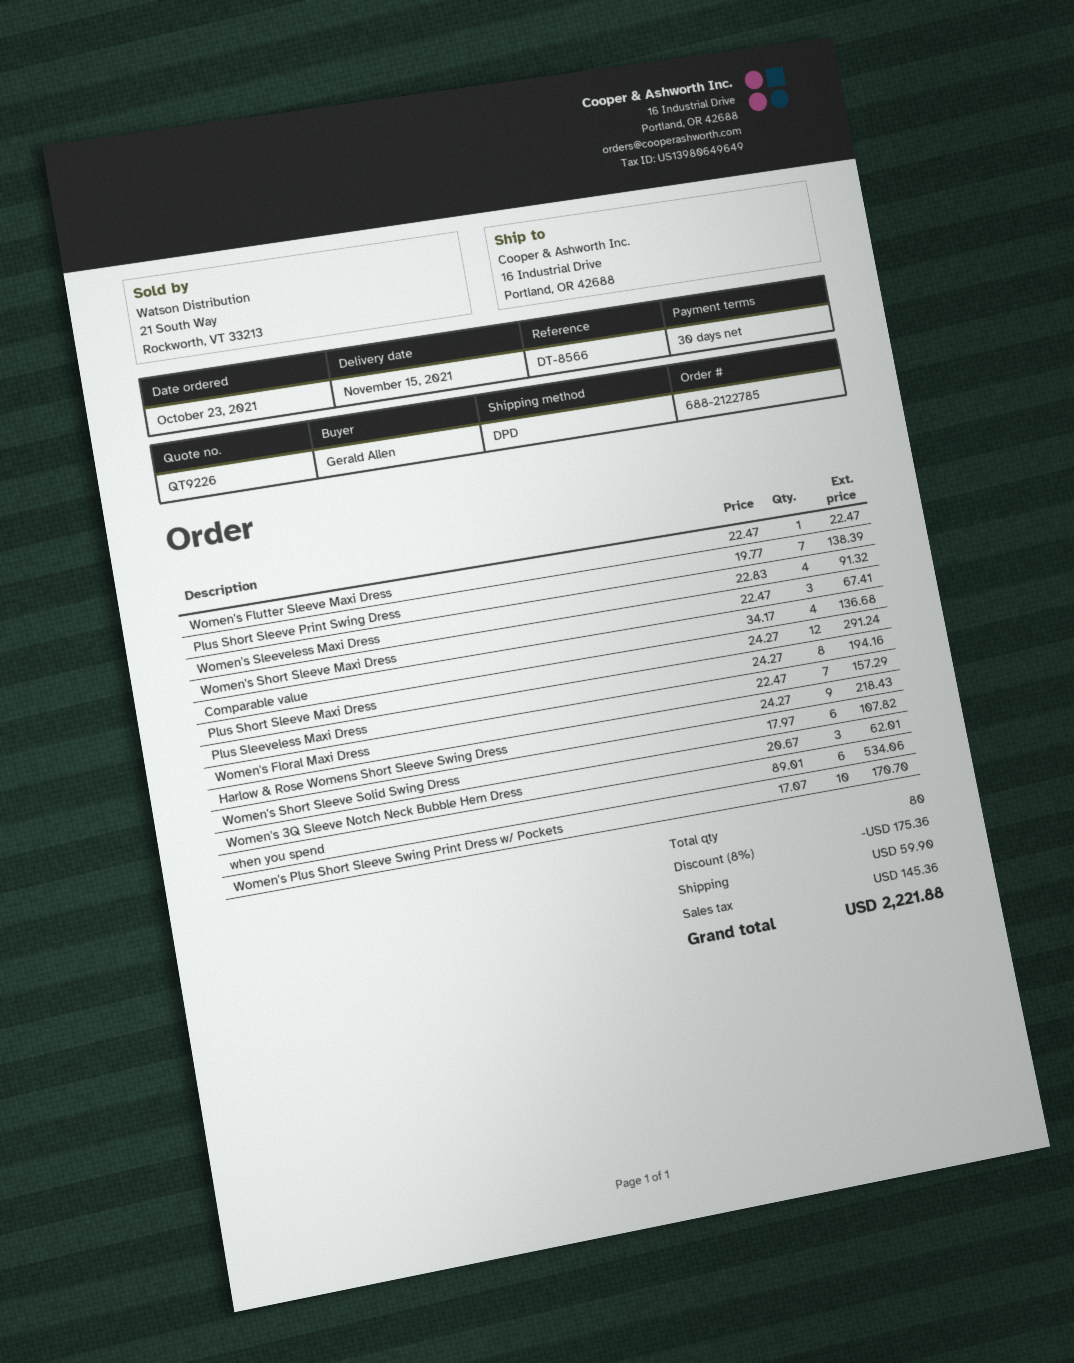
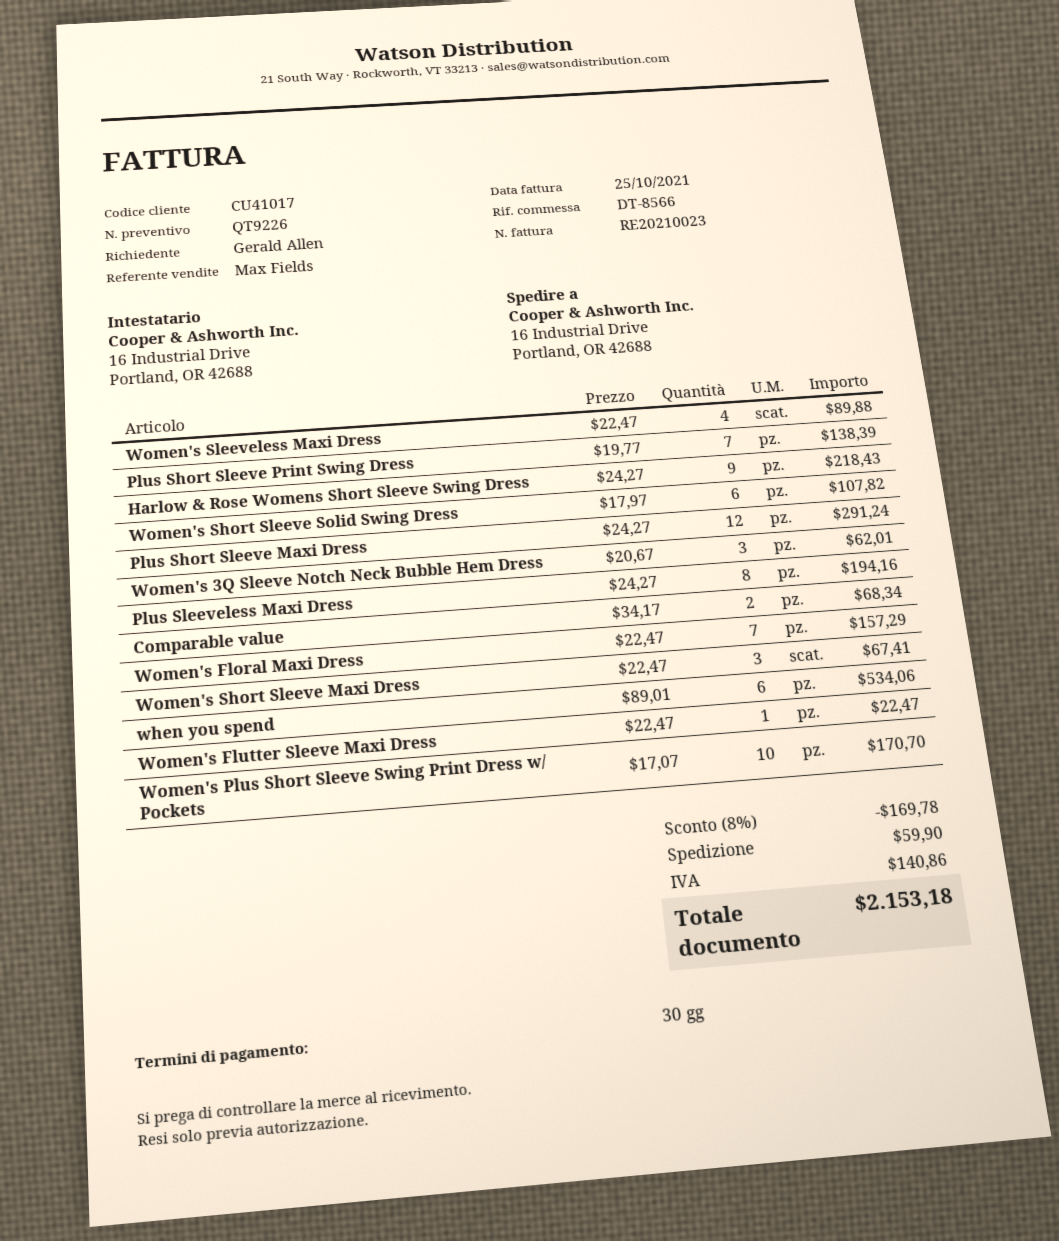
Women's Sleeveless Maxi Dress: 4 x 22.83 = 91.32 -> 4 x 22.47 = 89.88
Comparable value: 4 x 34.17 = 136.68 -> 2 x 34.17 = 68.34
discount: 8% = 175.36 -> 8% = 169.78
tax: 145.36 -> 140.86
total: 2221.88 -> 2153.18

